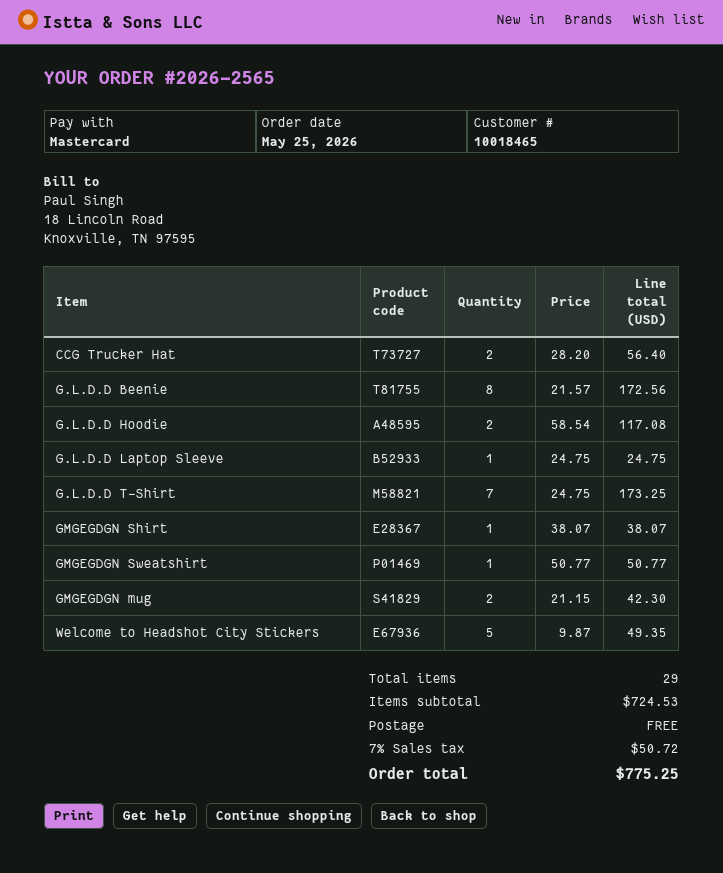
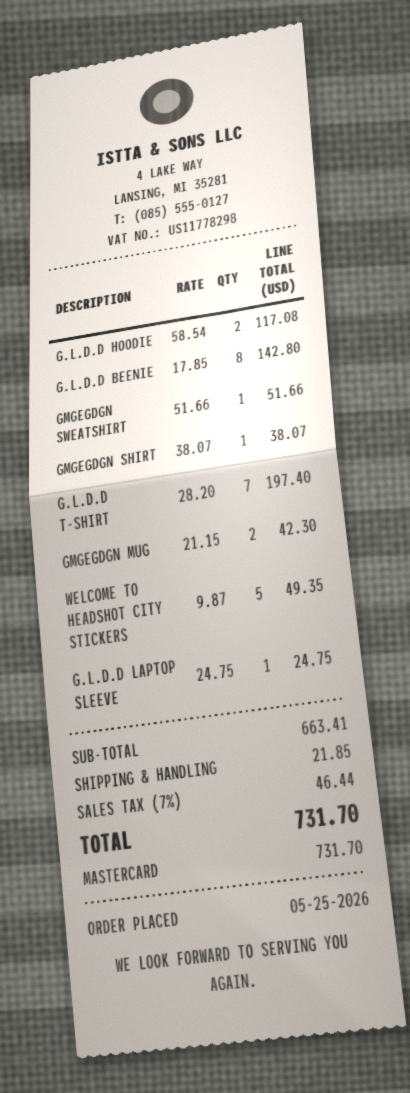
CCG Trucker Hat: 2 x 28.20 = 56.40 -> none
G.L.D.D Beenie: 8 x 21.57 = 172.56 -> 8 x 17.85 = 142.80
G.L.D.D T-Shirt: 7 x 24.75 = 173.25 -> 7 x 28.20 = 197.40
GMGEGDGN Sweatshirt: 1 x 50.77 = 50.77 -> 1 x 51.66 = 51.66
subtotal: 724.53 -> 663.41
shipping: 0.00 -> 21.85
tax: 7% = 50.72 -> 7% = 46.44
total: 775.25 -> 731.70

